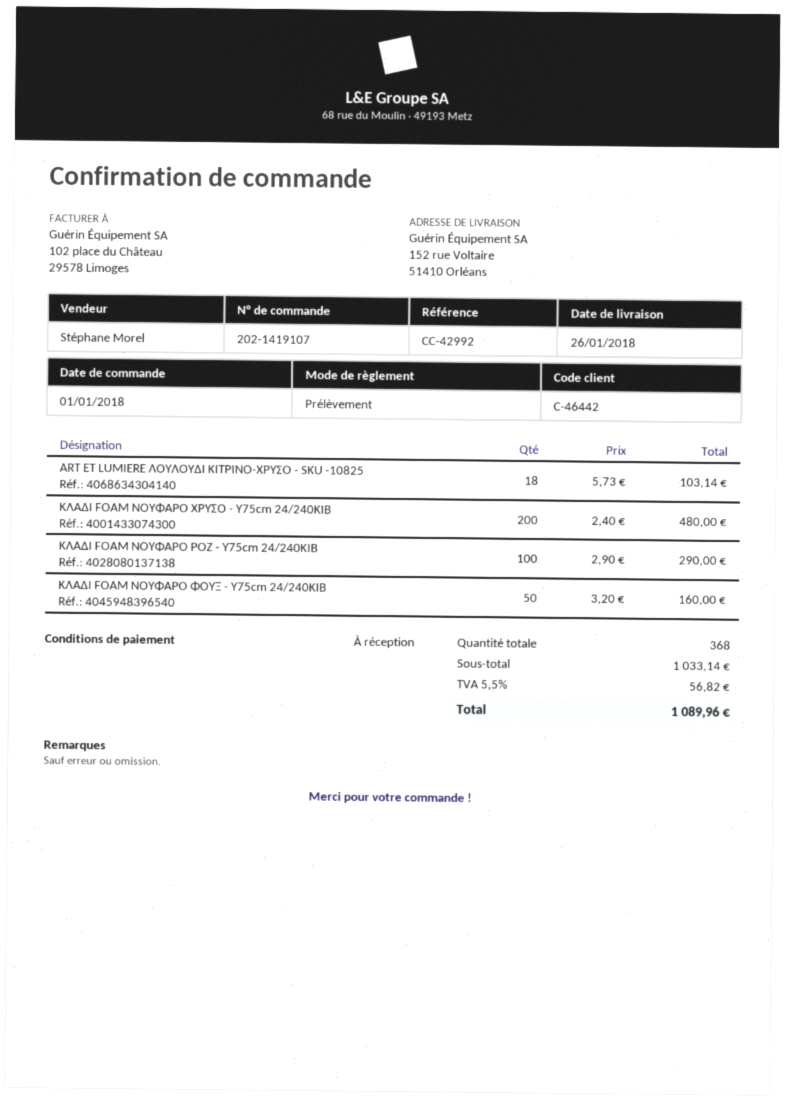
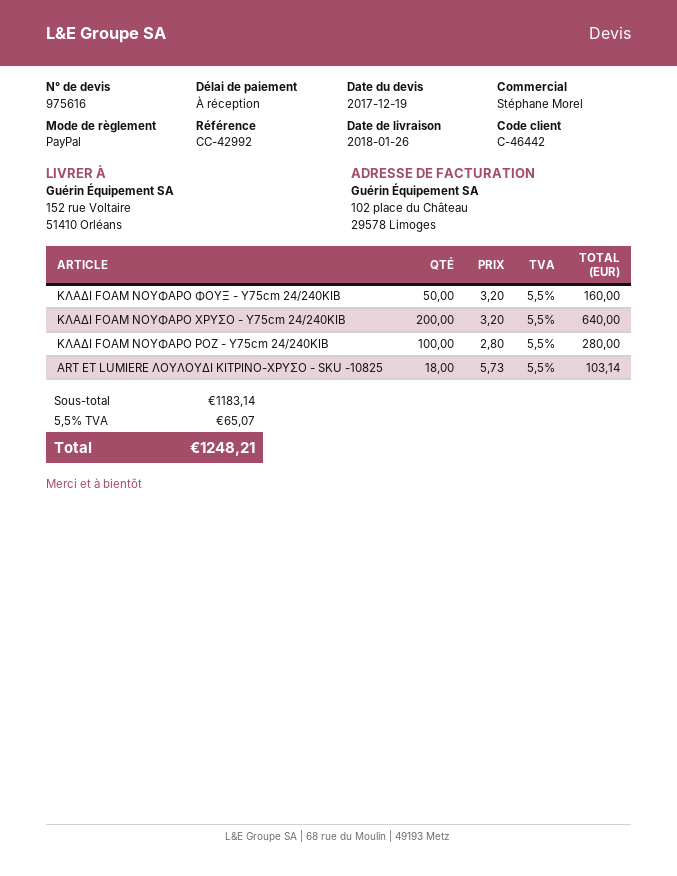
payment method: direct debit -> PayPal
ΚΛΑΔΙ FOAM ΝΟΥΦΑΡΟ ΧΡΥΣΟ - Y75cm 24/240ΚΙΒ: 200 x 2.40 = 480.00 -> 200 x 3.20 = 640.00
ΚΛΑΔΙ FOAM ΝΟΥΦΑΡΟ ΡΟΖ - Y75cm 24/240ΚΙΒ: 100 x 2.90 = 290.00 -> 100 x 2.80 = 280.00
subtotal: 1033.14 -> 1183.14
tax: 5.5% = 56.82 -> 5.5% = 65.07
total: 1089.96 -> 1248.21

